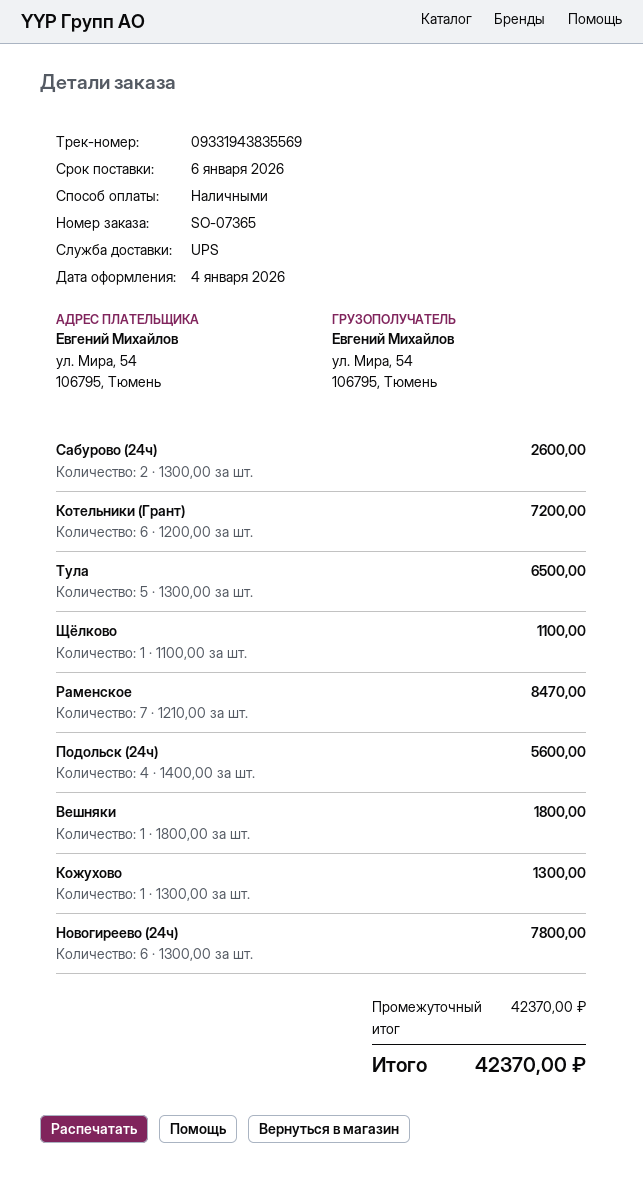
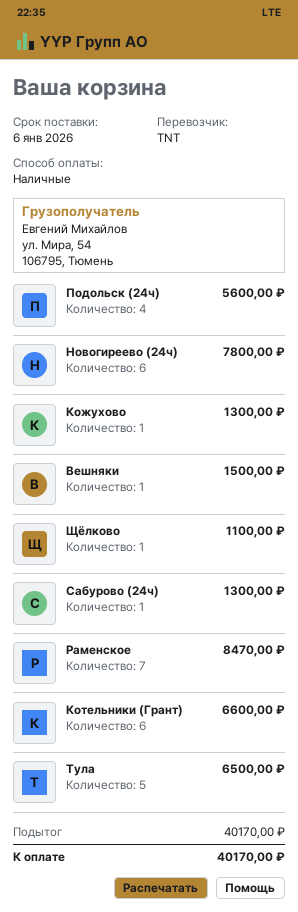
shipping method: UPS -> TNT
Сабурово (24ч): 2 for 2600.00 -> 1 for 1300.00
Котельники (Грант): 6 for 7200.00 -> 6 for 6600.00
Вешняки: 1 for 1800.00 -> 1 for 1500.00
subtotal: 42370.00 -> 40170.00
total: 42370.00 -> 40170.00

